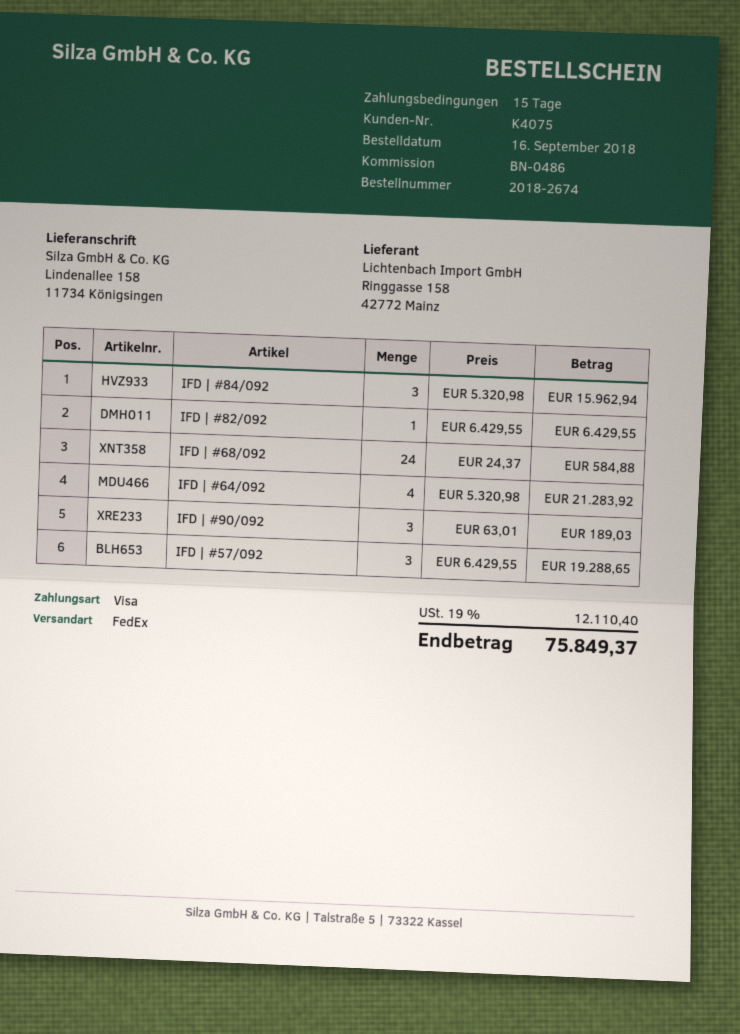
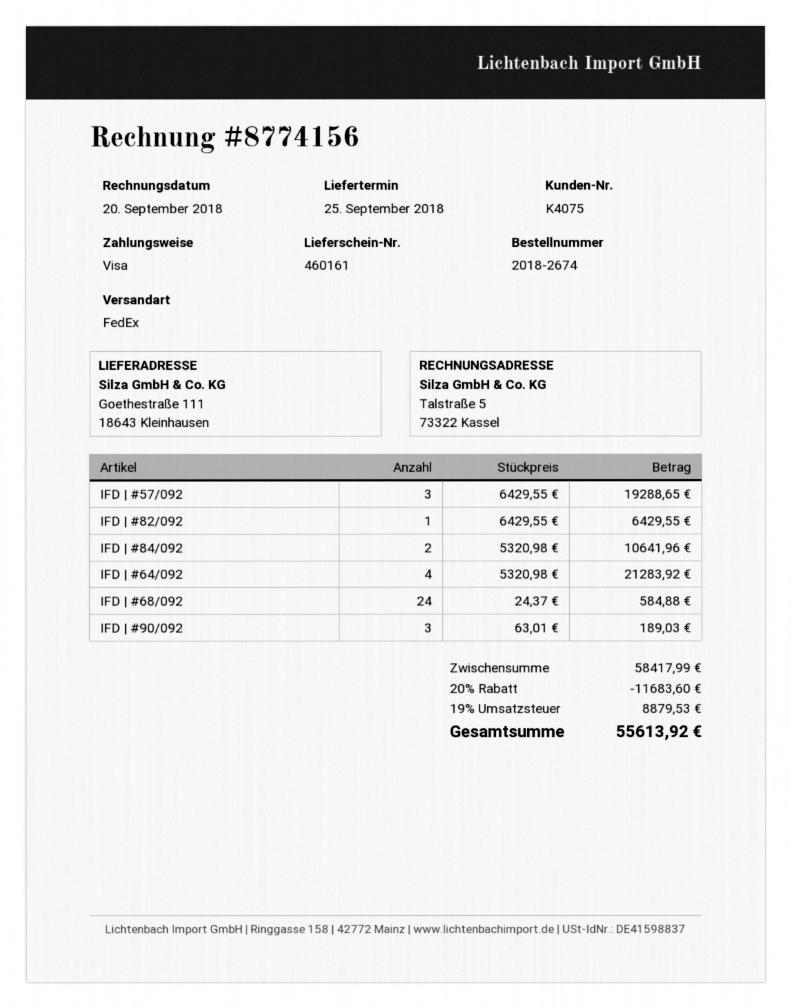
ship to: Lindenallee 158, 11734 Königsingen -> Goethestraße 111, 18643 Kleinhausen
IFD | #84/092: 3 x 5320.98 = 15962.94 -> 2 x 5320.98 = 10641.96
discount: none -> 20% = 11683.60
tax: 19% = 12110.40 -> 19% = 8879.53
total: 75849.37 -> 55613.92

